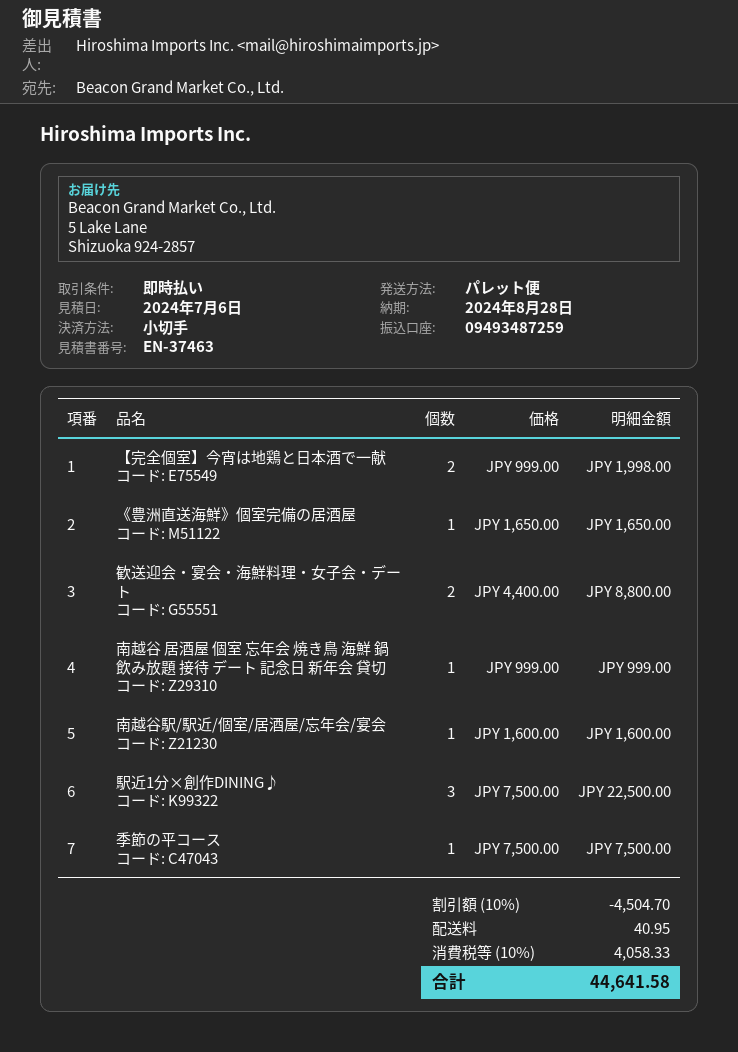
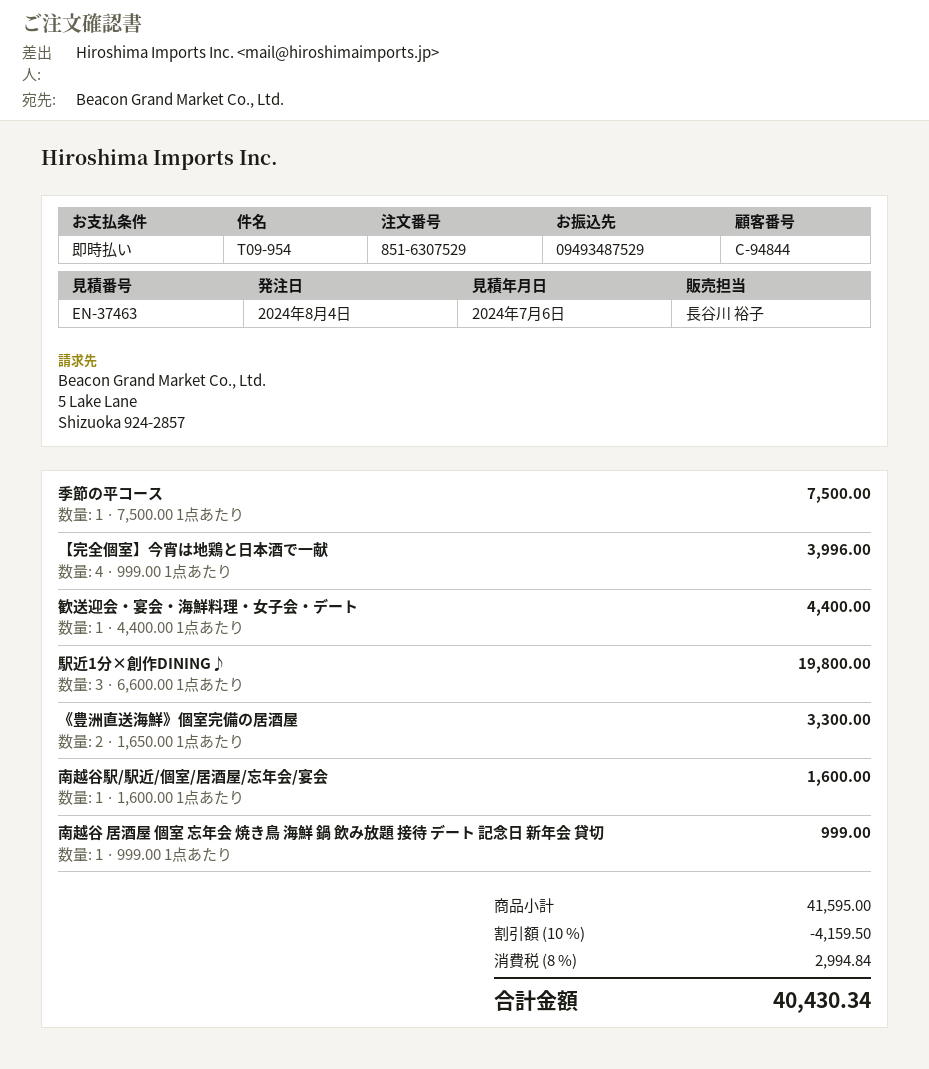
bank account: 09493487259 -> 09493487529
【完全個室】今宵は地鶏と日本酒で一献: 2 x 999.00 = 1998.00 -> 4 x 999.00 = 3996.00
《豊洲直送海鮮》個室完備の居酒屋: 1 x 1650.00 = 1650.00 -> 2 x 1650.00 = 3300.00
歓送迎会・宴会・海鮮料理・女子会・デート: 2 x 4400.00 = 8800.00 -> 1 x 4400.00 = 4400.00
駅近1分×創作DINING♪: 3 x 7500.00 = 22500.00 -> 3 x 6600.00 = 19800.00
discount: 10% = 4504.70 -> 10% = 4159.50
shipping: 40.95 -> none
tax: 10% = 4058.33 -> 8% = 2994.84
total: 44641.58 -> 40430.34

